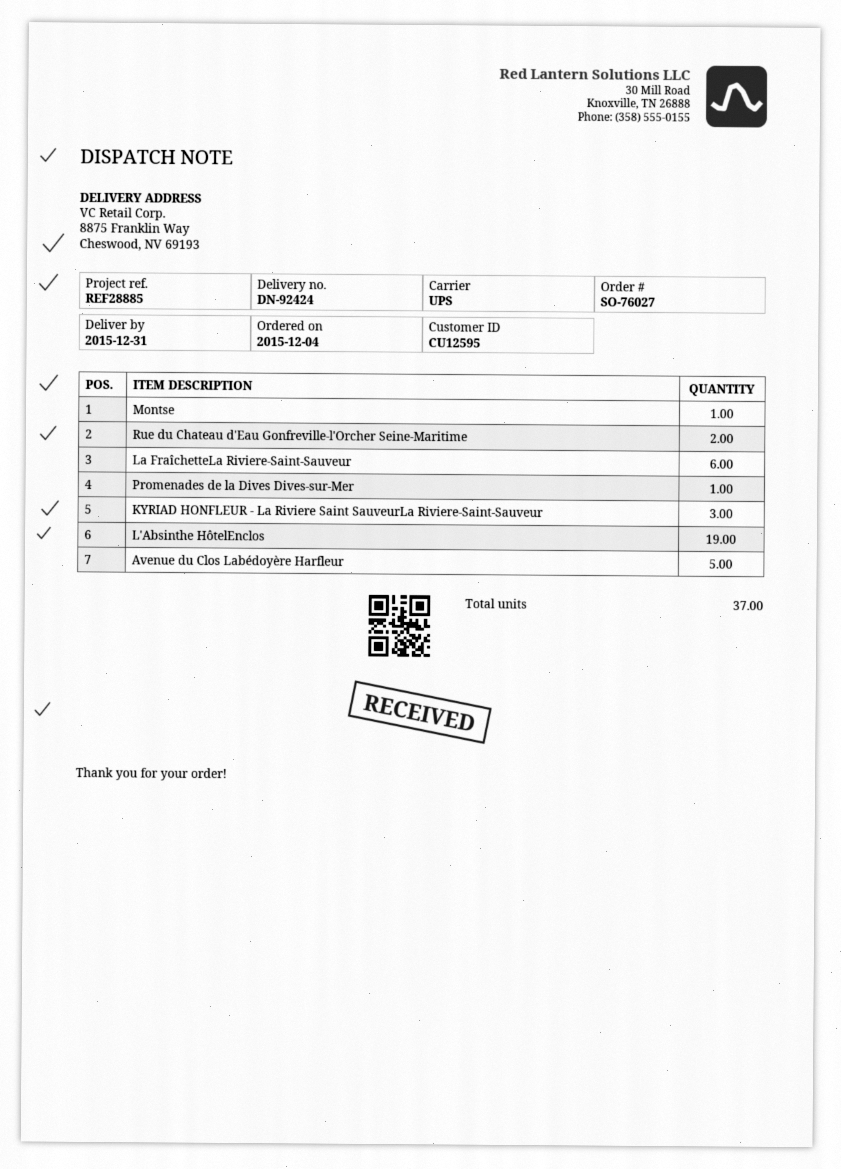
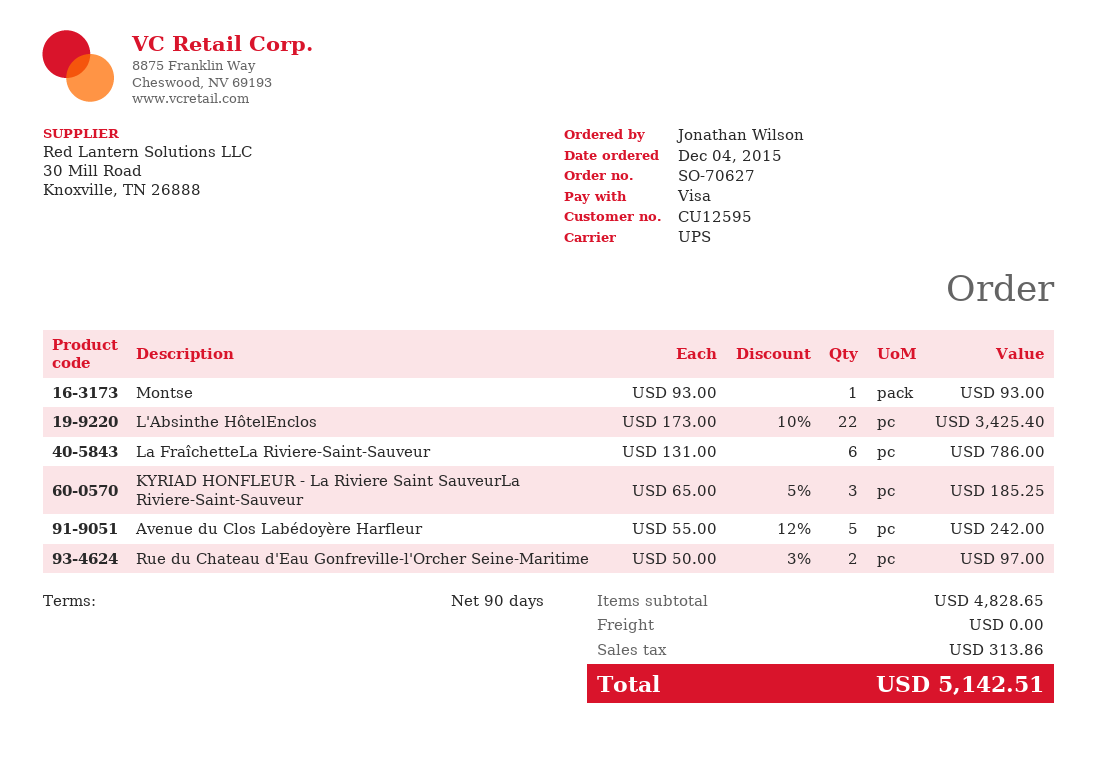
order number: SO-76027 -> SO-70627
Promenades de la Dives Dives-sur-Mer: 1 -> none
L'Absinthe HôtelEnclos: 19 -> 22

